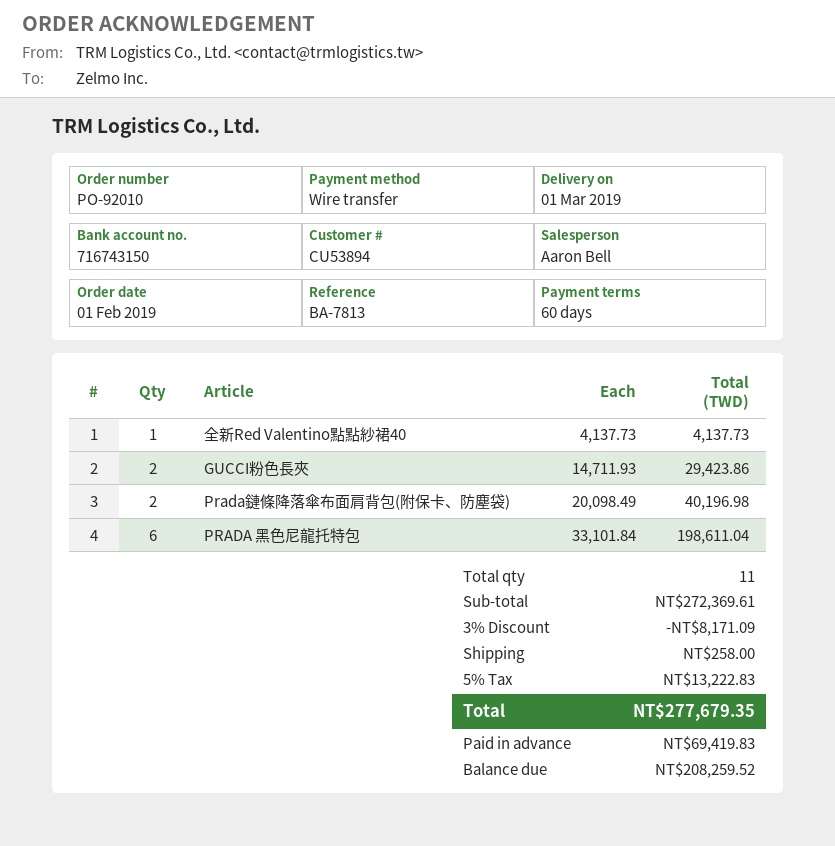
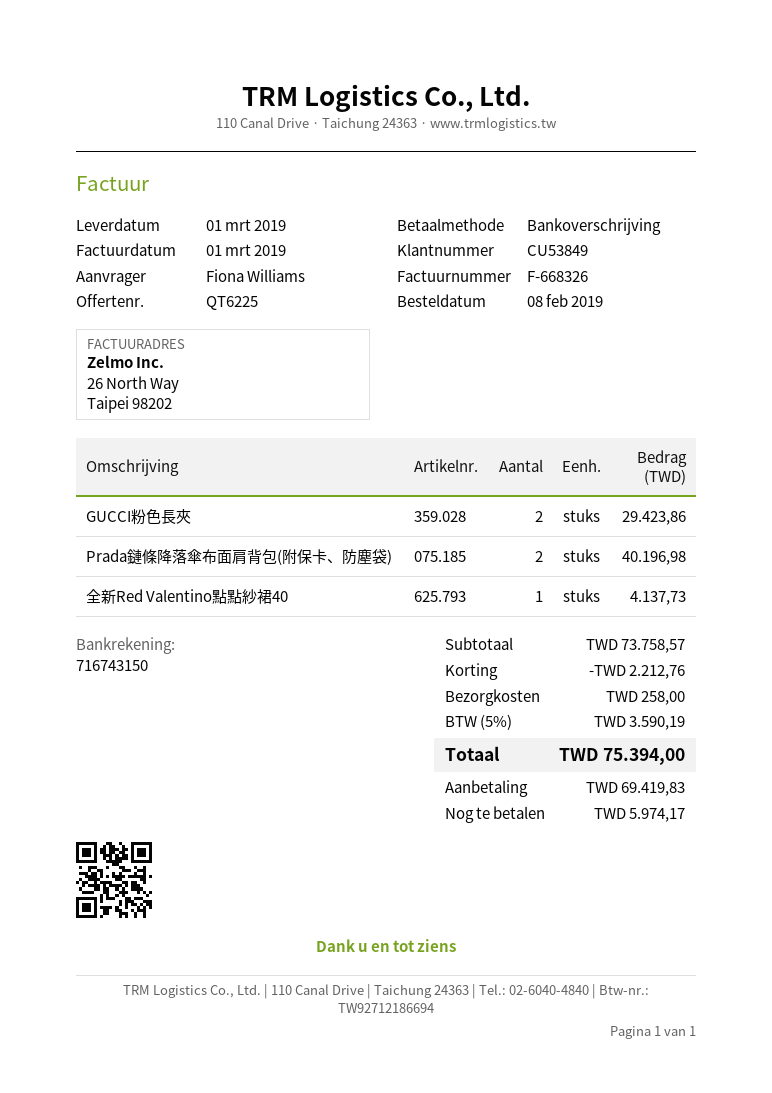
order date: 2019-02-01 -> 2019-02-08
customer number: CU53894 -> CU53849
PRADA 黑色尼龍托特包: 6 for 198611.04 -> none
subtotal: 272369.61 -> 73758.57
discount: 8171.09 -> 2212.76
tax: 5% = 13222.83 -> 5% = 3590.19
total: 277679.35 -> 75394.00
balance: 208259.52 -> 5974.17

